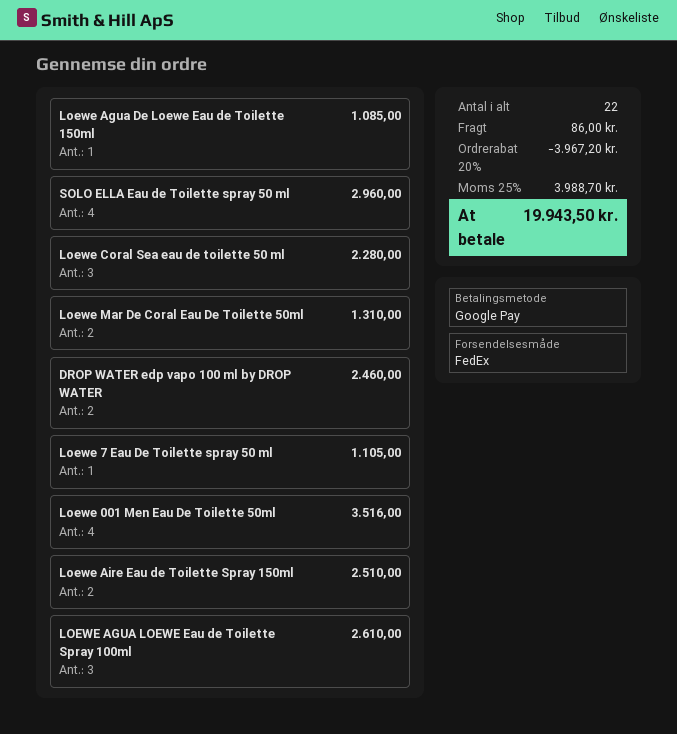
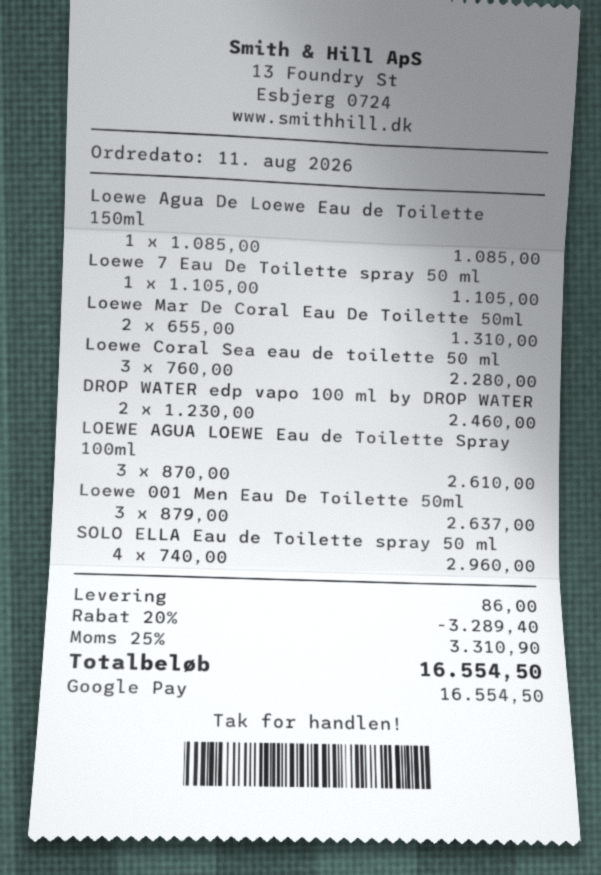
Loewe 001 Men Eau De Toilette 50ml: 4 for 3516.00 -> 3 for 2637.00
Loewe Aire Eau de Toilette Spray 150ml: 2 for 2510.00 -> none
discount: 20% = 3967.20 -> 20% = 3289.40
tax: 25% = 3988.70 -> 25% = 3310.90
total: 19943.50 -> 16554.50

